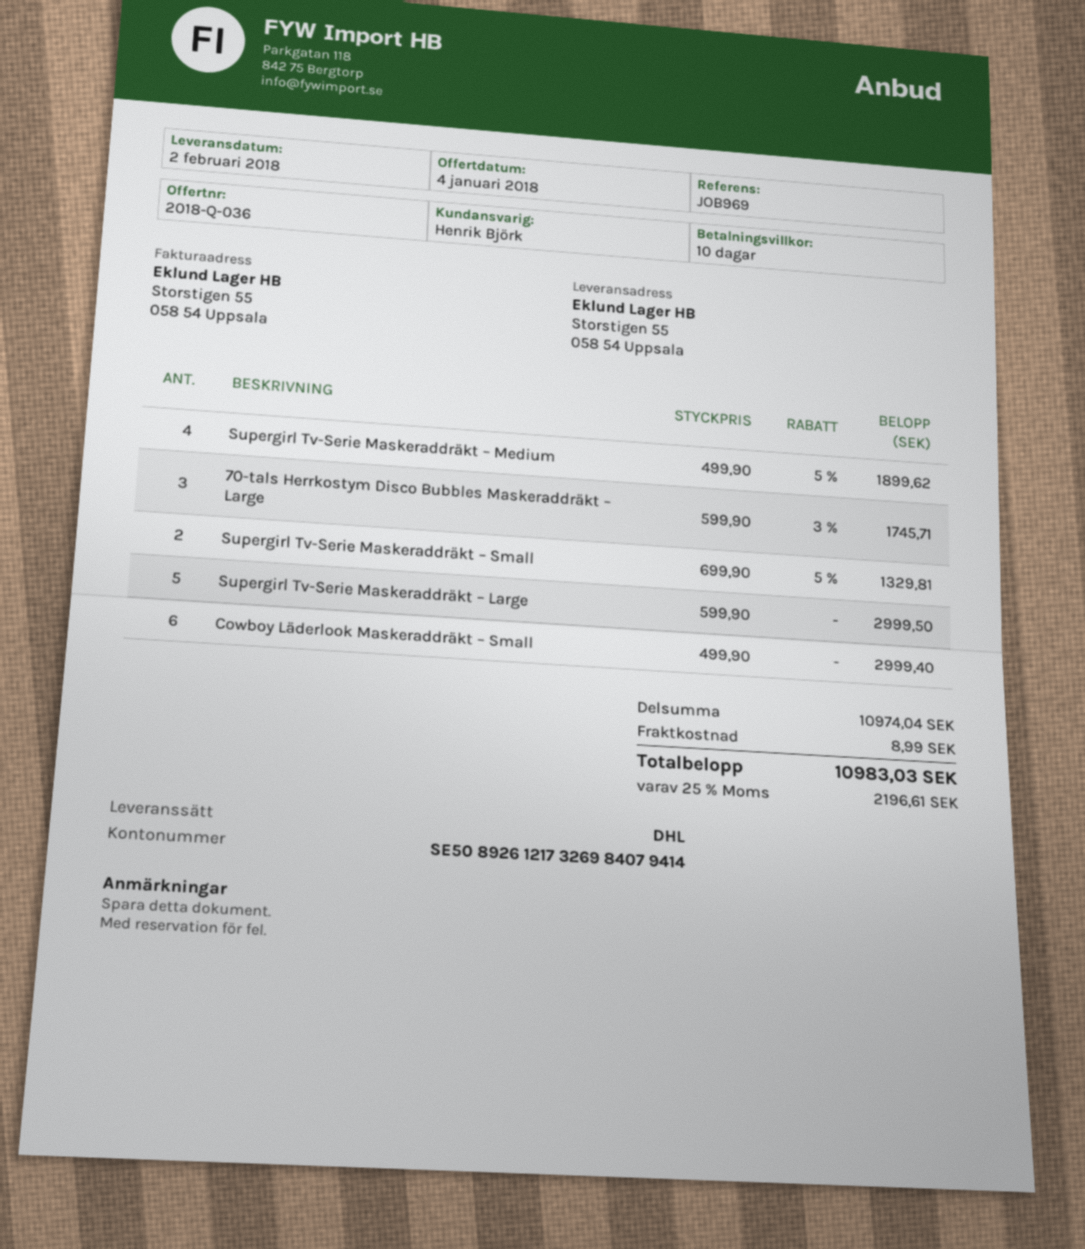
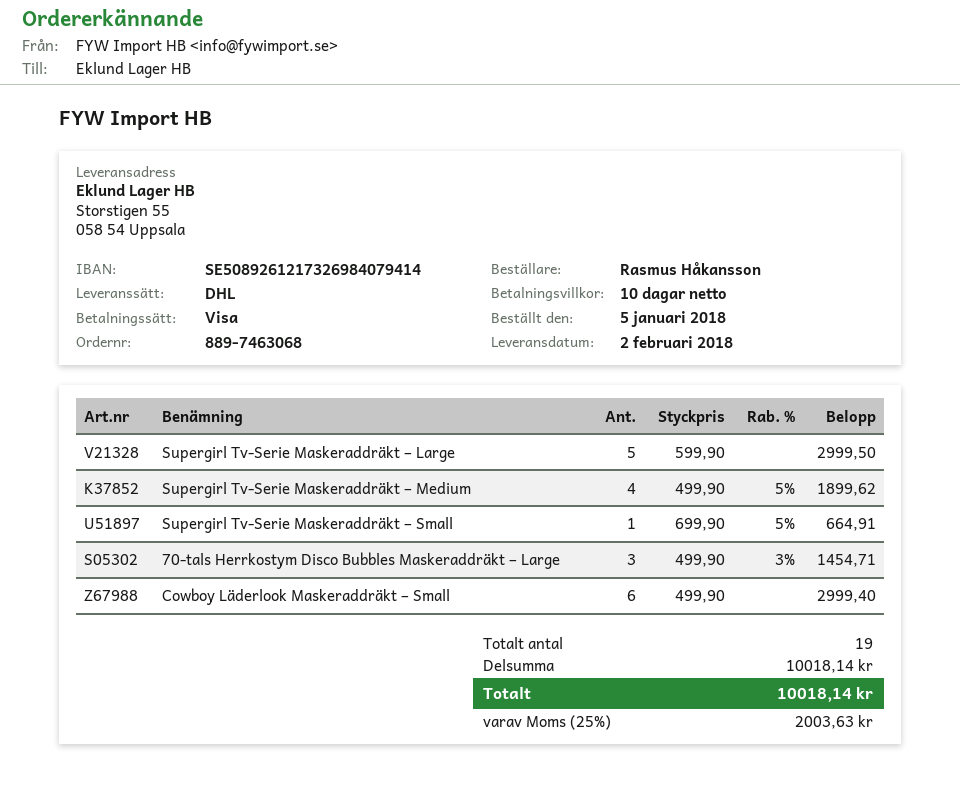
70-tals Herrkostym Disco Bubbles Maskeraddräkt – Large: 3 x 599.90 - 3% = 1745.71 -> 3 x 499.90 - 3% = 1454.71
Supergirl Tv-Serie Maskeraddräkt – Small: 2 x 699.90 - 5% = 1329.81 -> 1 x 699.90 - 5% = 664.91
subtotal: 10974.04 -> 10018.14
shipping: 8.99 -> none
tax: 25% = 2196.61 -> 25% = 2003.63
total: 10983.03 -> 10018.14

